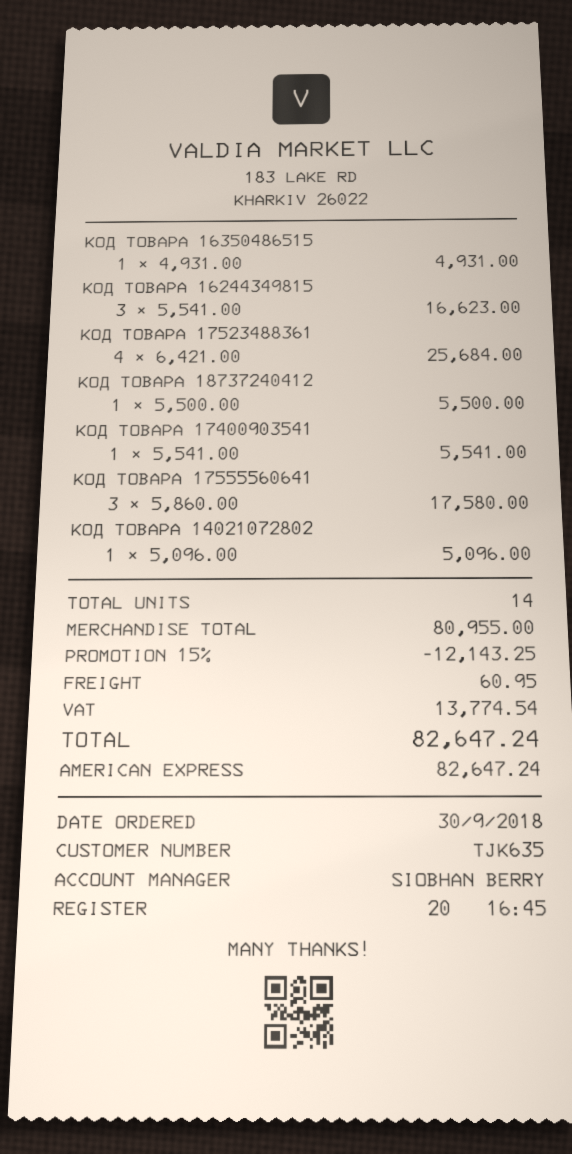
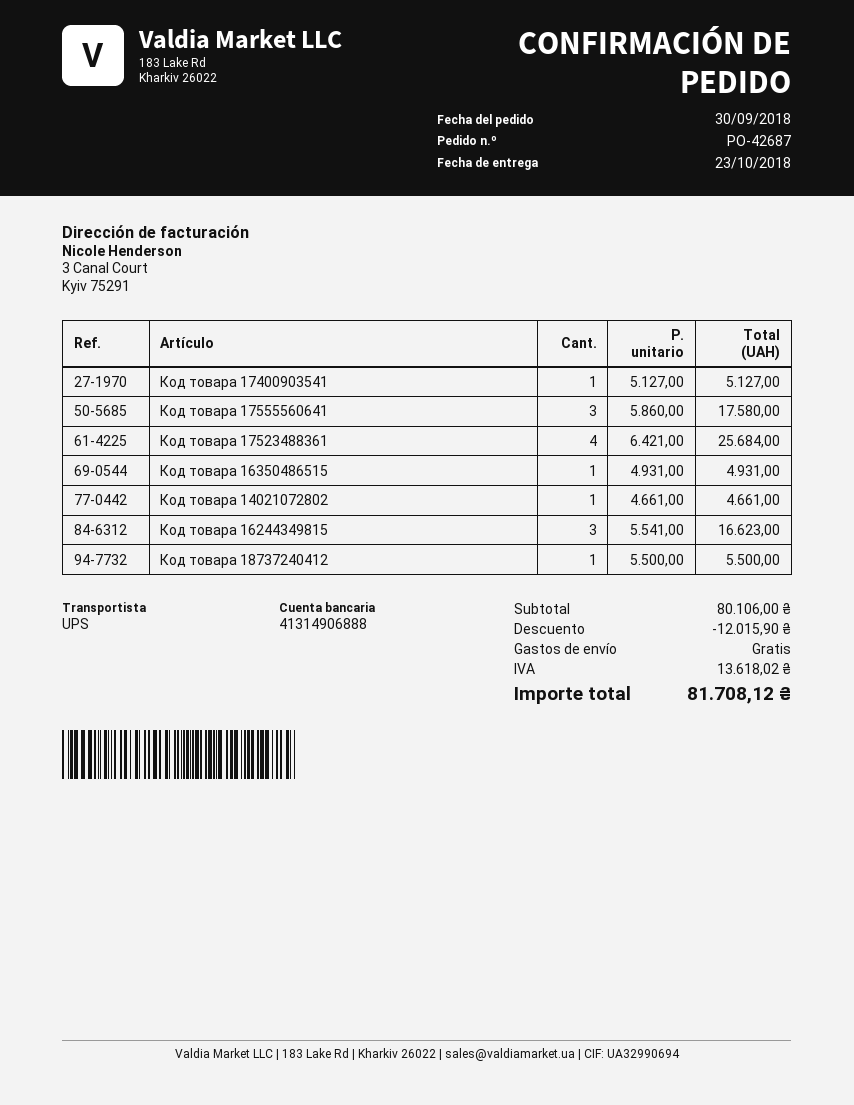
КОД ТОВАРА 17400903541: 1 x 5541.00 = 5541.00 -> 1 x 5127.00 = 5127.00
КОД ТОВАРА 14021072802: 1 x 5096.00 = 5096.00 -> 1 x 4661.00 = 4661.00
subtotal: 80955.00 -> 80106.00
discount: 12143.25 -> 12015.90
shipping: 60.95 -> 0.00
tax: 13774.54 -> 13618.02
total: 82647.24 -> 81708.12

